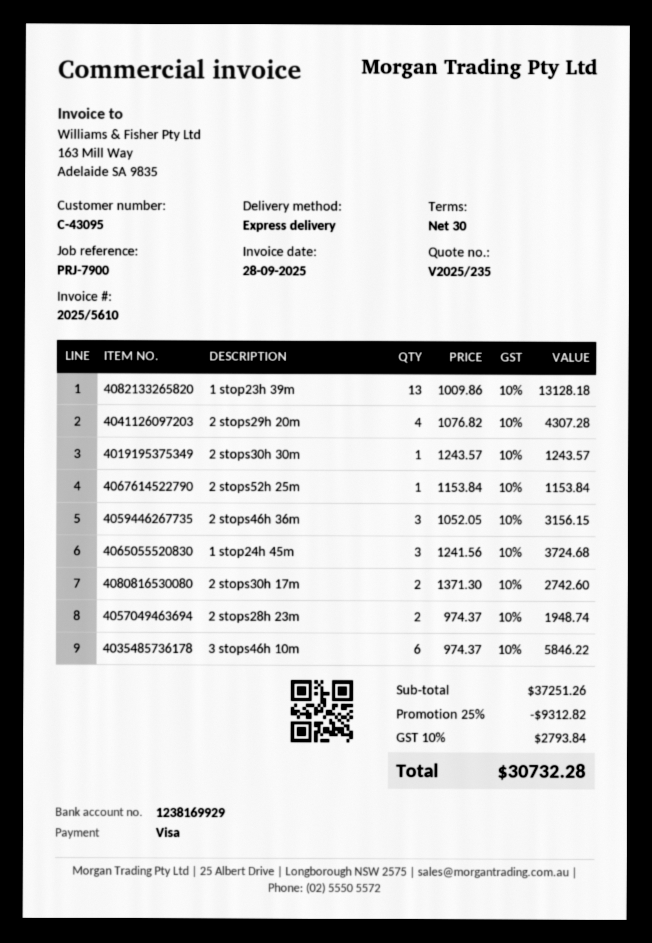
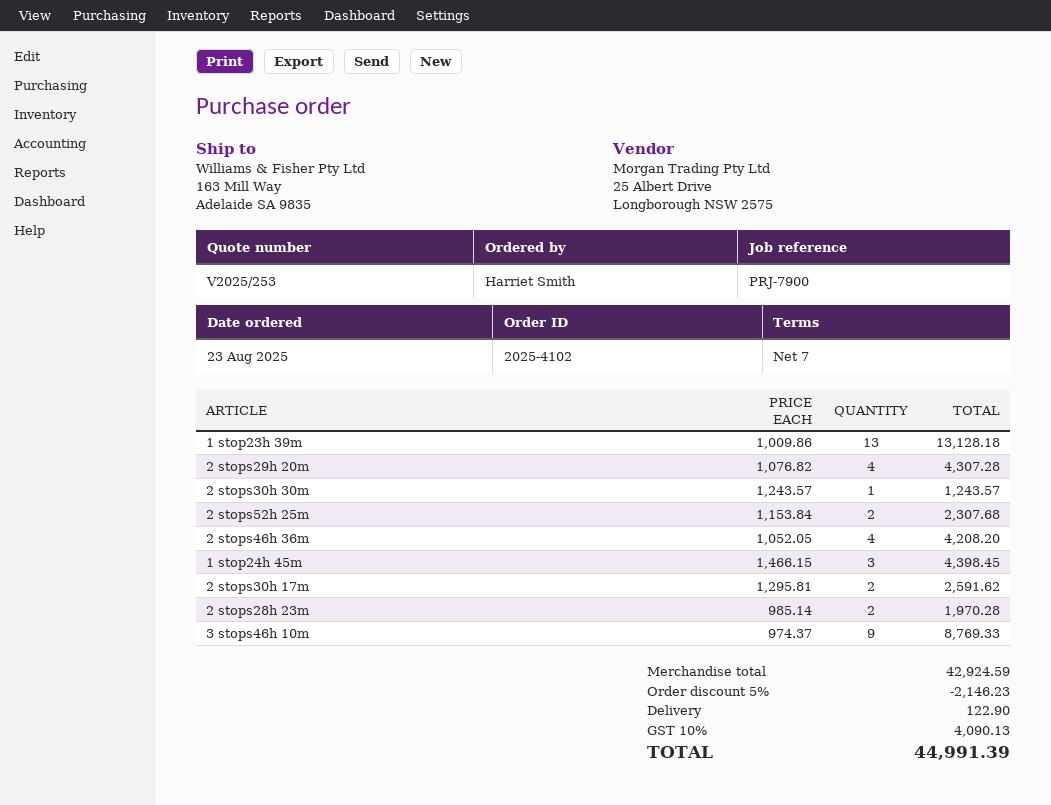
quote number: V2025/235 -> V2025/253
payment terms: 30 days -> 7 days
2 stops52h 25m: 1 x 1153.84 = 1153.84 -> 2 x 1153.84 = 2307.68
2 stops46h 36m: 3 x 1052.05 = 3156.15 -> 4 x 1052.05 = 4208.20
1 stop24h 45m: 3 x 1241.56 = 3724.68 -> 3 x 1466.15 = 4398.45
2 stops30h 17m: 2 x 1371.30 = 2742.60 -> 2 x 1295.81 = 2591.62
2 stops28h 23m: 2 x 974.37 = 1948.74 -> 2 x 985.14 = 1970.28
3 stops46h 10m: 6 x 974.37 = 5846.22 -> 9 x 974.37 = 8769.33
subtotal: 37251.26 -> 42924.59
discount: 25% = 9312.82 -> 5% = 2146.23
shipping: none -> 122.90
tax: 10% = 2793.84 -> 10% = 4090.13
total: 30732.28 -> 44991.39

